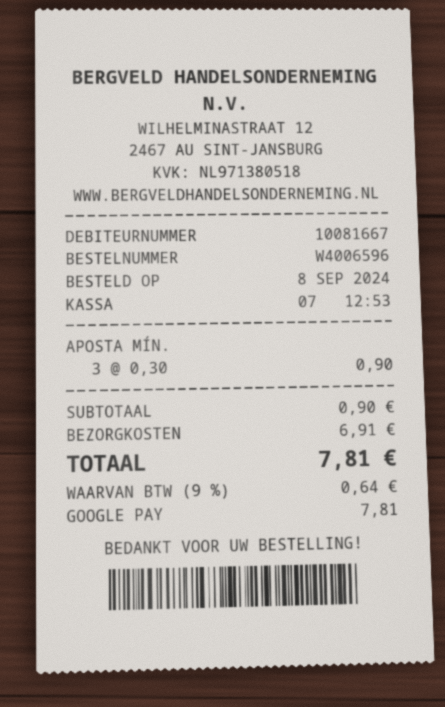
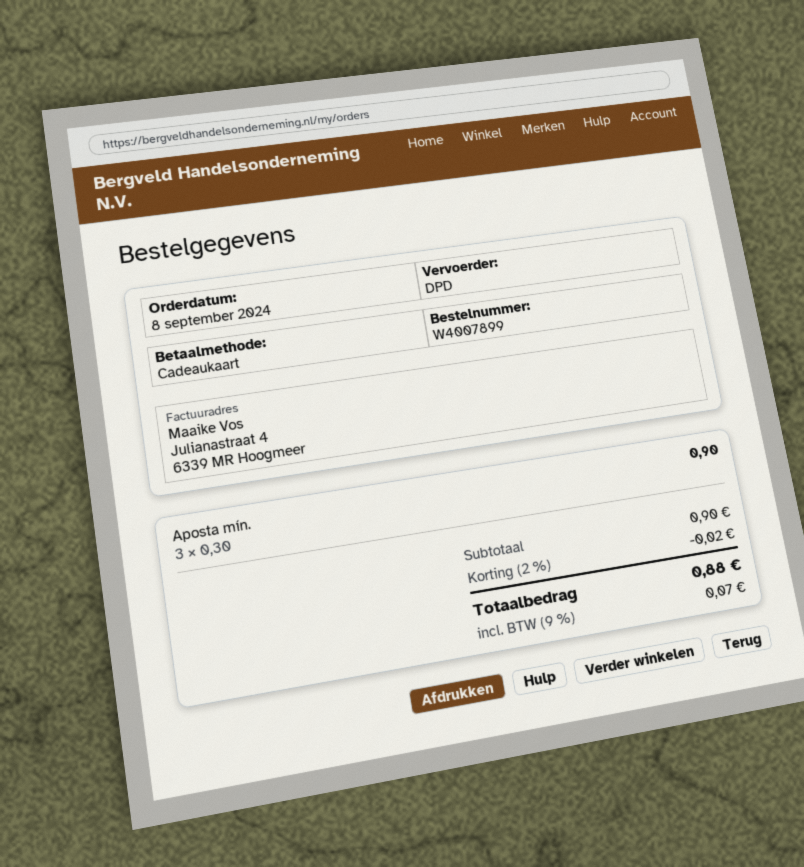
order number: W4006596 -> W4007899
payment method: Google Pay -> gift card
discount: none -> 2% = 0.02
shipping: 6.91 -> none
tax: 9% = 0.64 -> 9% = 0.07
total: 7.81 -> 0.88

